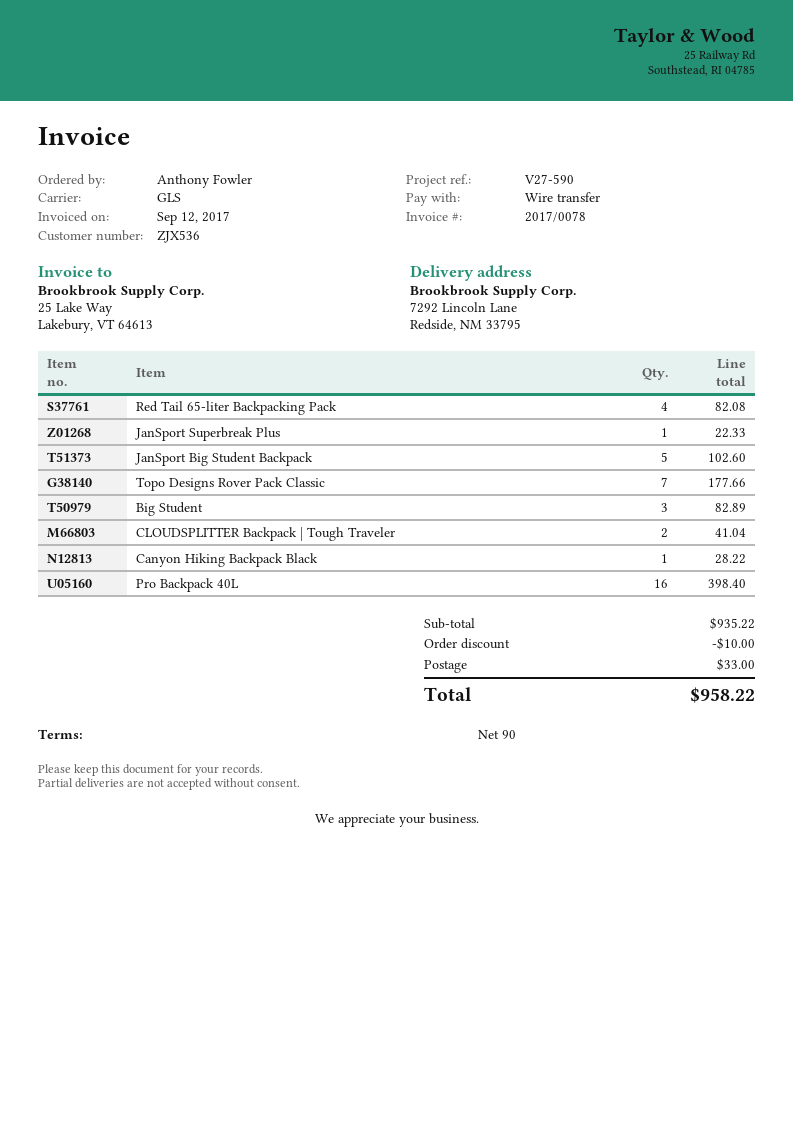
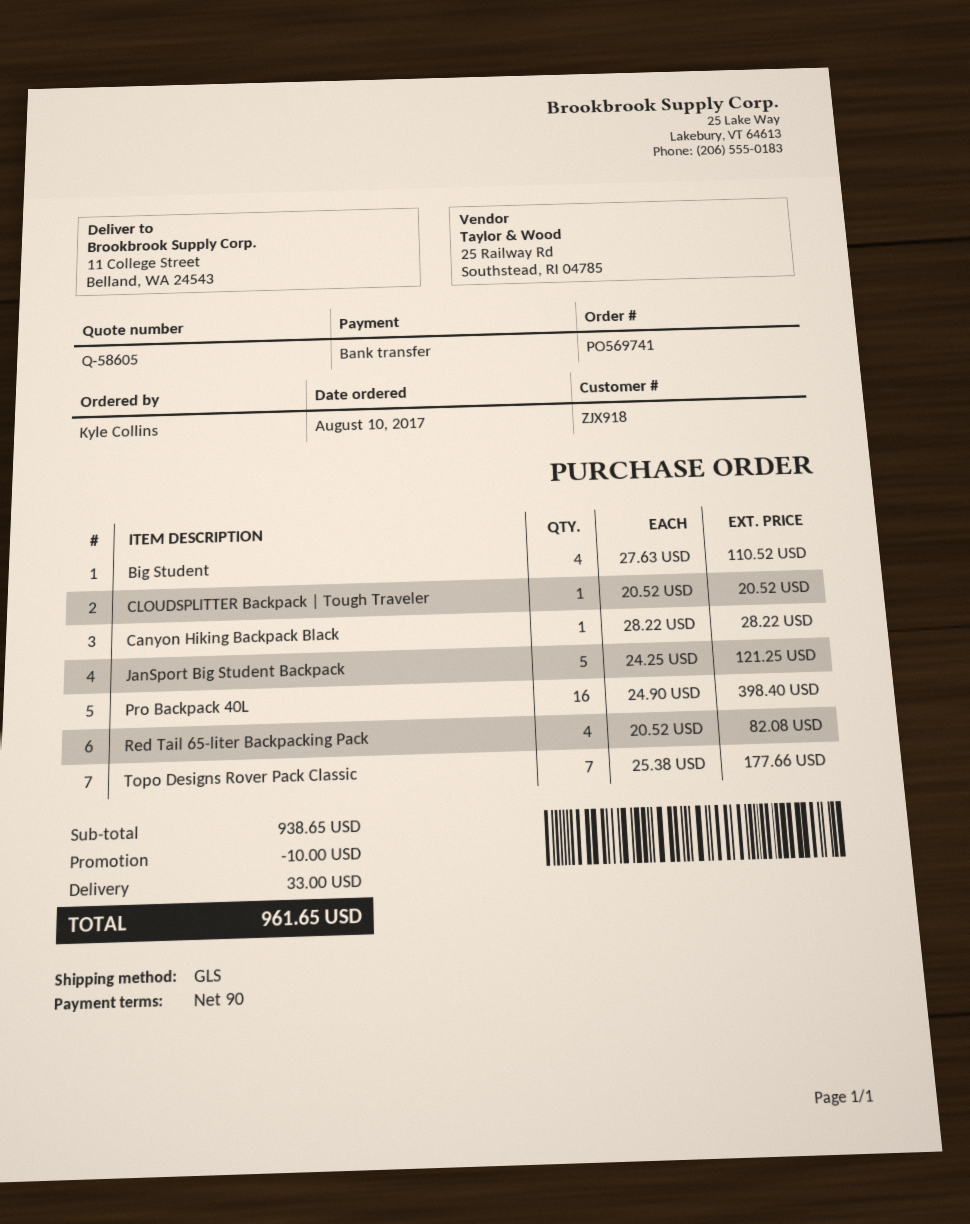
customer number: ZJX536 -> ZJX918
ordered by: Anthony Fowler -> Kyle Collins
ship to: 7292 Lincoln Lane, Redside, NM 33795 -> 11 College Street, Belland, WA 24543
JanSport Superbreak Plus: 1 for 22.33 -> none
JanSport Big Student Backpack: 5 for 102.60 -> 5 for 121.25
Big Student: 3 for 82.89 -> 4 for 110.52
CLOUDSPLITTER Backpack | Tough Traveler: 2 for 41.04 -> 1 for 20.52
subtotal: 935.22 -> 938.65
total: 958.22 -> 961.65

